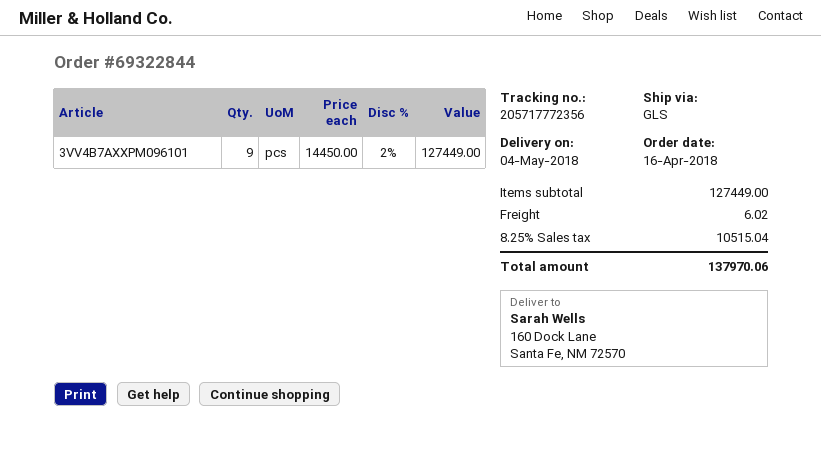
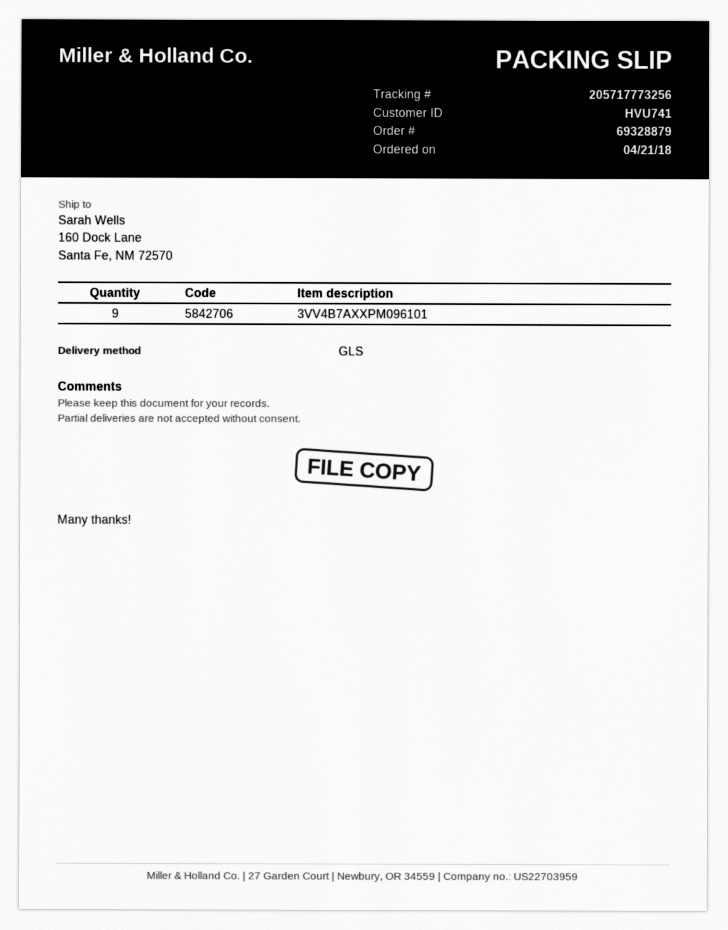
order number: 69322844 -> 69328879
order date: 2018-04-16 -> 2018-04-21
tracking number: 205717772356 -> 205717773256

